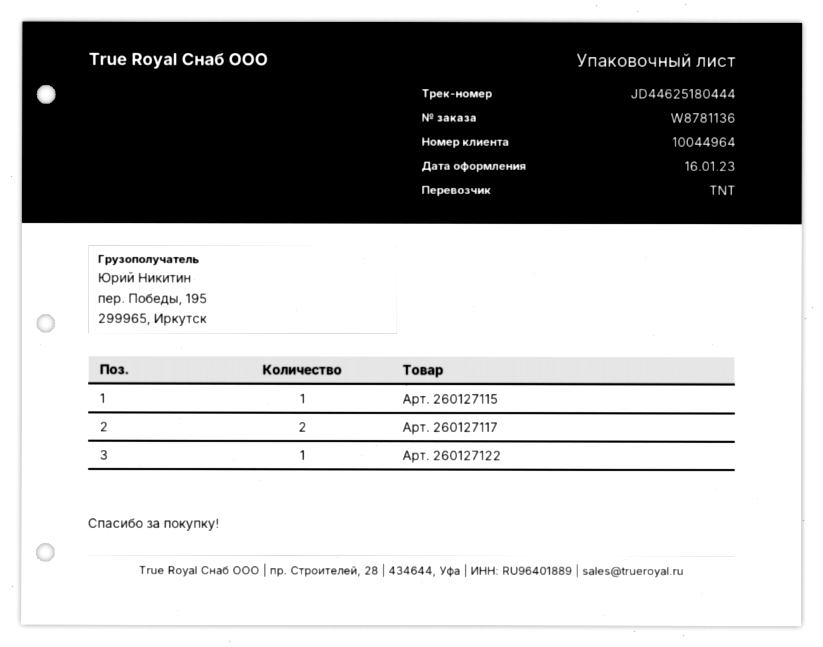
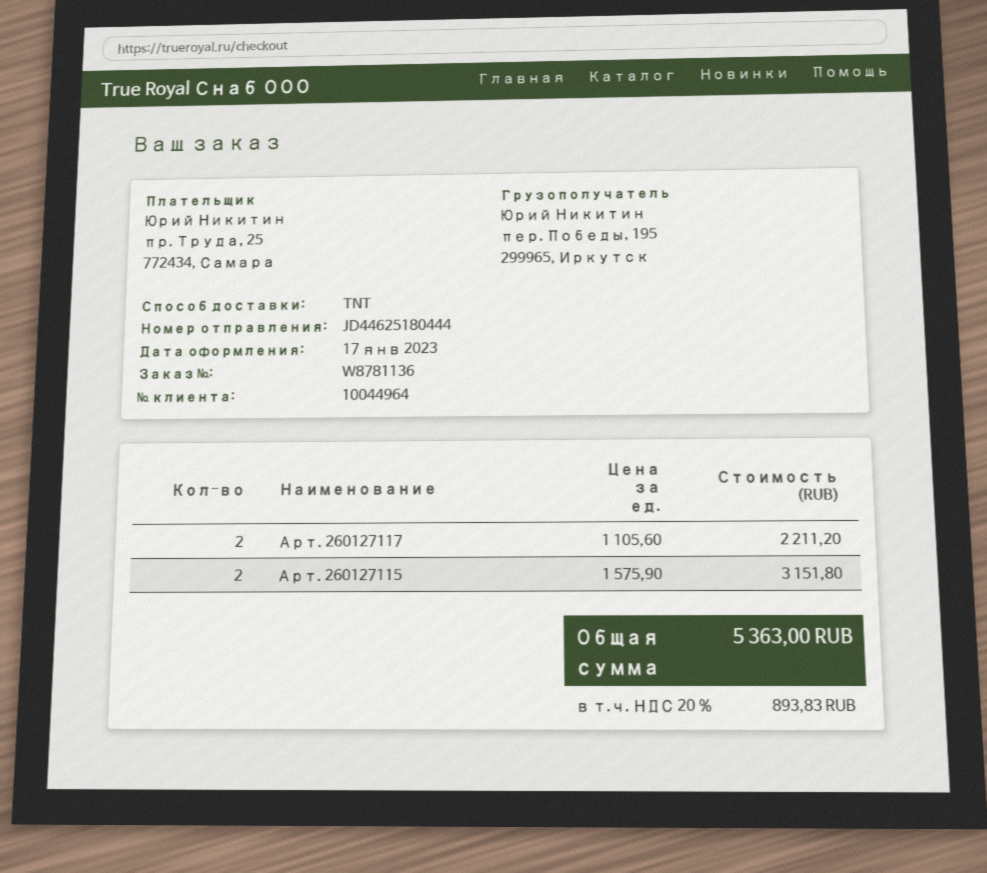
order date: 2023-01-16 -> 2023-01-17
Арт. 260127115: 1 -> 2
Арт. 260127122: 1 -> none

